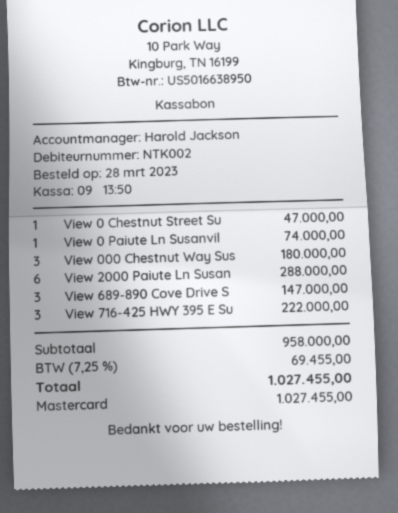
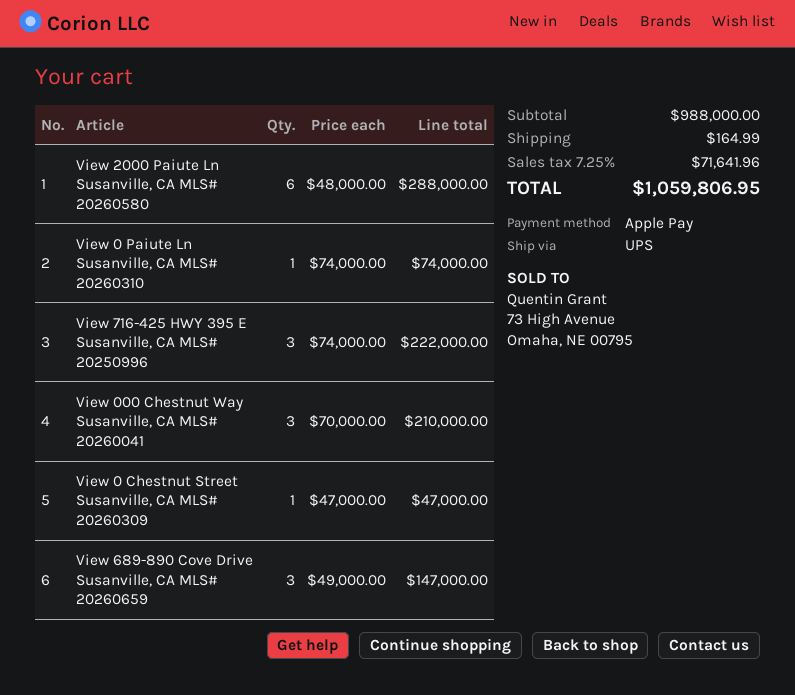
payment method: Mastercard -> Apple Pay
View 000 Chestnut Way Sus: 3 for 180000.00 -> 3 for 210000.00
subtotal: 958000.00 -> 988000.00
shipping: none -> 164.99
tax: 7.25% = 69455.00 -> 7.25% = 71641.96
total: 1027455.00 -> 1059806.95

